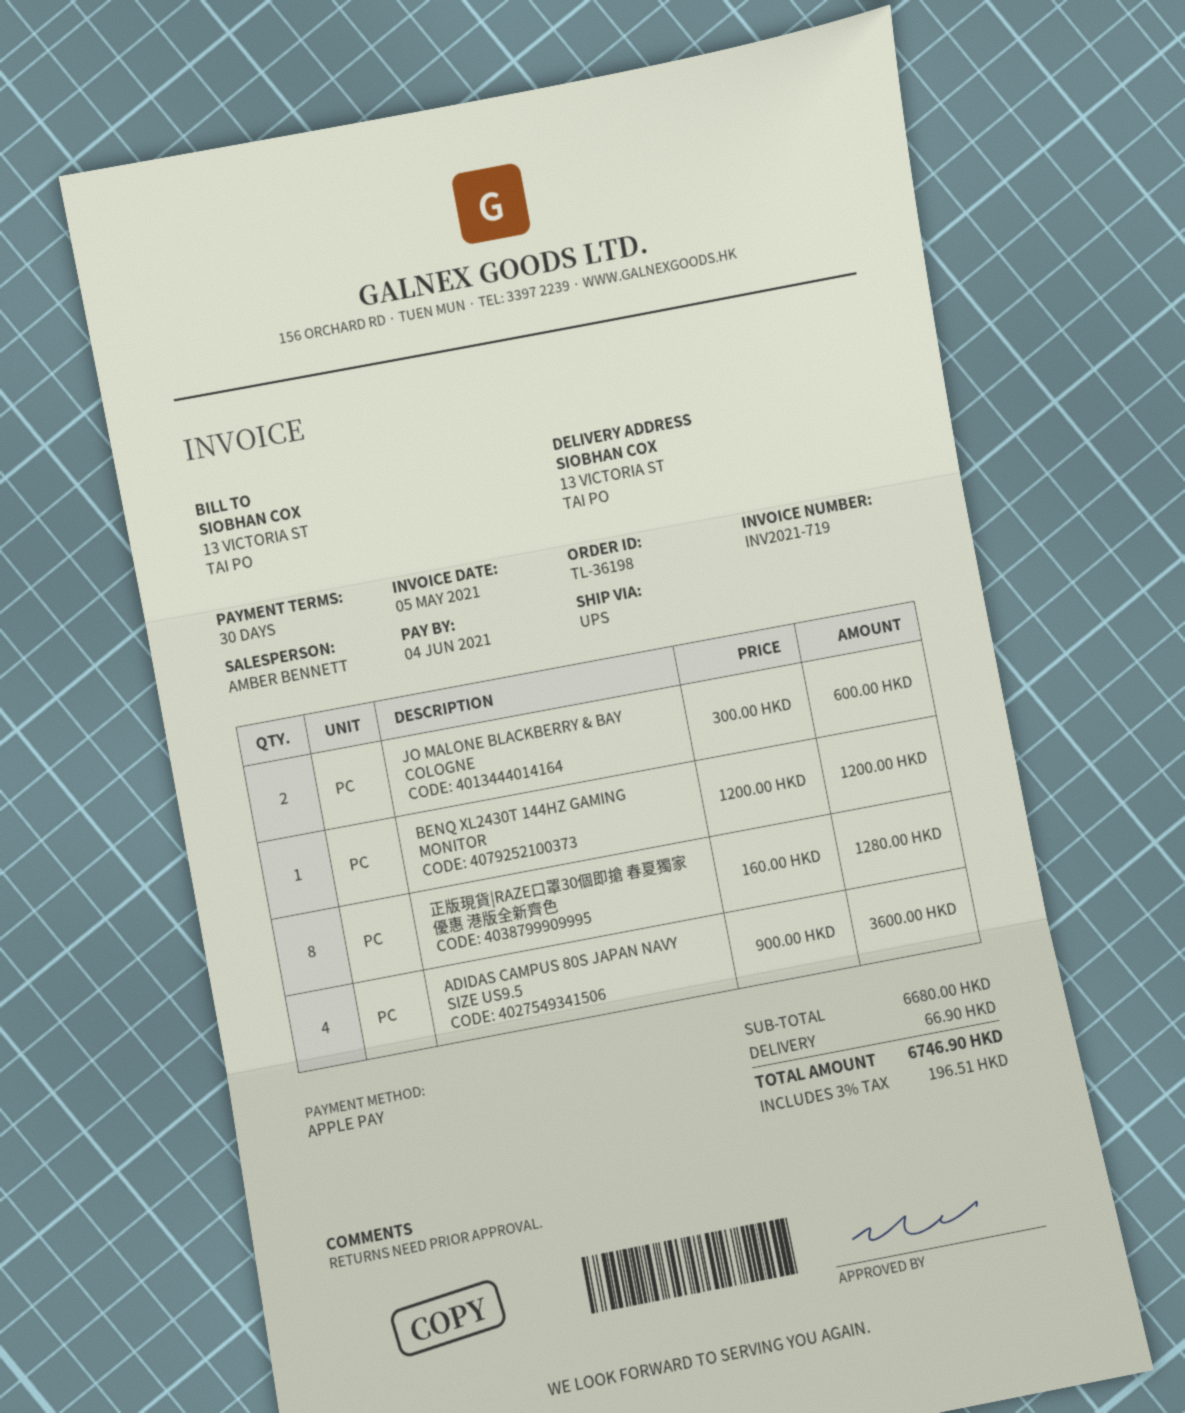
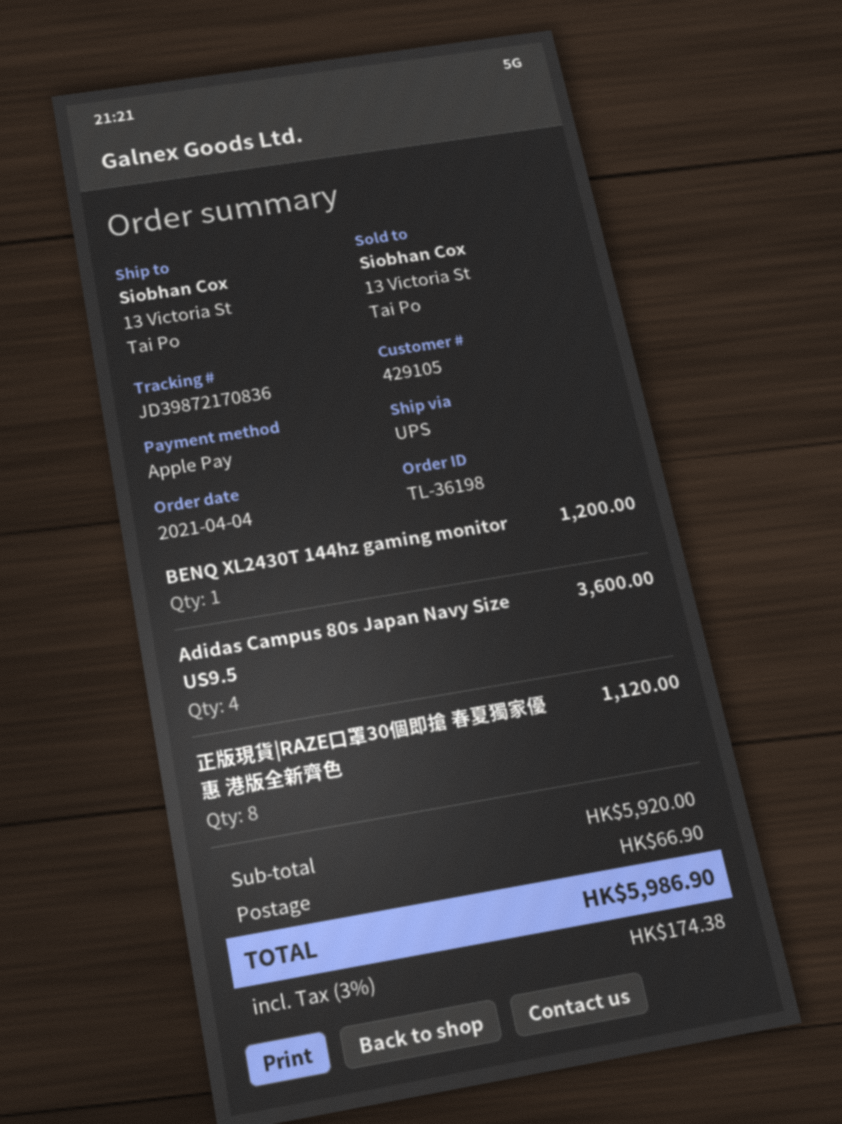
JO MALONE BLACKBERRY & BAY COLOGNE: 2 for 600.00 -> none
正版現貨|RAZE口罩30個即搶 春夏獨家優惠 港版全新齊色: 8 for 1280.00 -> 8 for 1120.00
subtotal: 6680.00 -> 5920.00
tax: 3% = 196.51 -> 3% = 174.38
total: 6746.90 -> 5986.90

